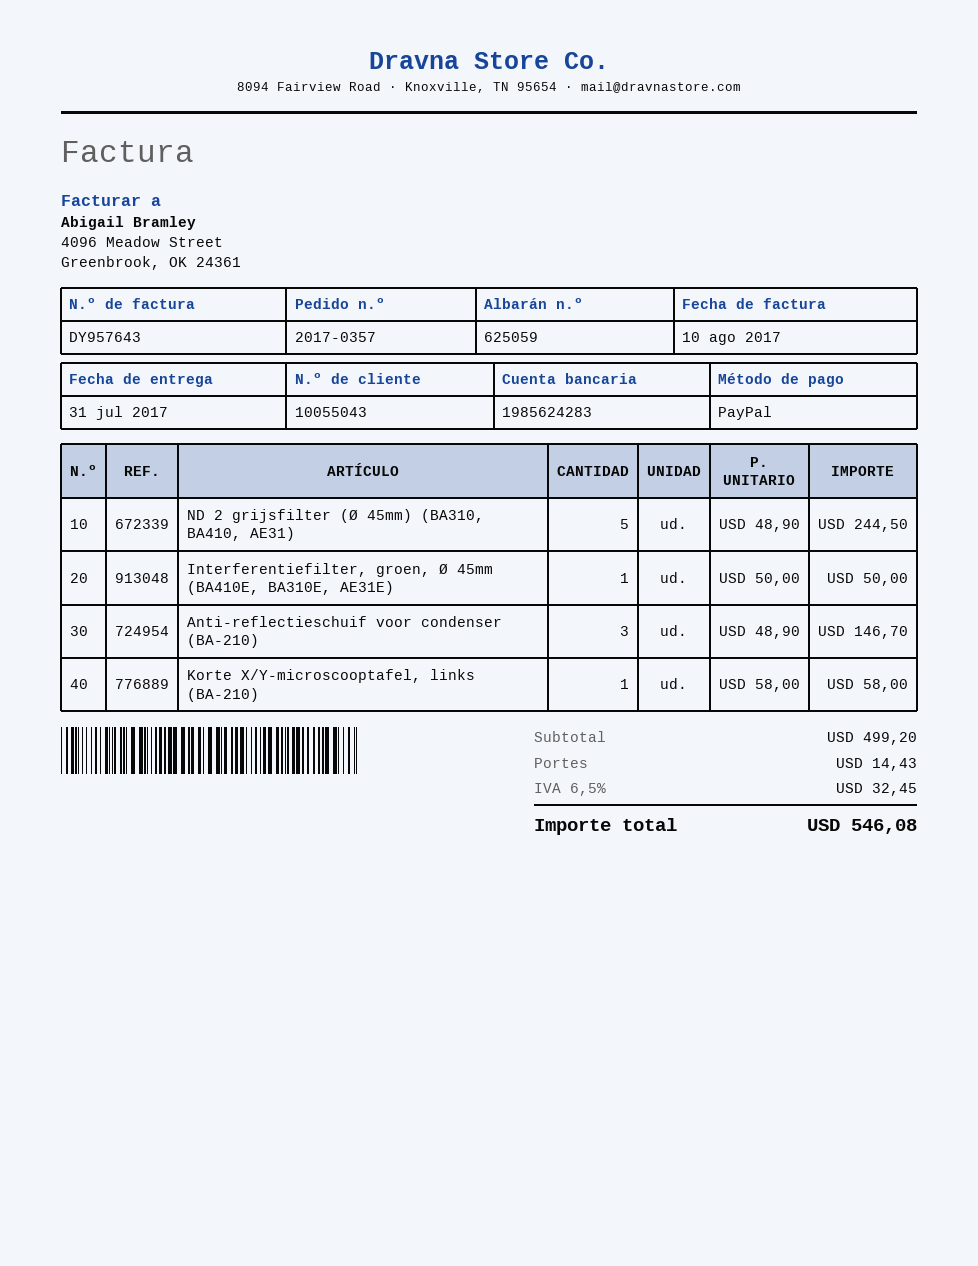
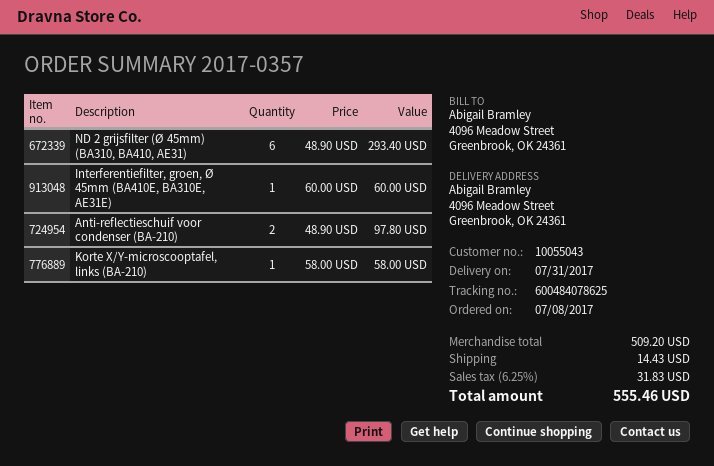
ND 2 grijsfilter (Ø 45mm) (BA310, BA410, AE31): 5 x 48.90 = 244.50 -> 6 x 48.90 = 293.40
Interferentiefilter, groen, Ø 45mm (BA410E, BA310E, AE31E): 1 x 50.00 = 50.00 -> 1 x 60.00 = 60.00
Anti-reflectieschuif voor condenser (BA-210): 3 x 48.90 = 146.70 -> 2 x 48.90 = 97.80
subtotal: 499.20 -> 509.20
tax: 6.5% = 32.45 -> 6.25% = 31.83
total: 546.08 -> 555.46

